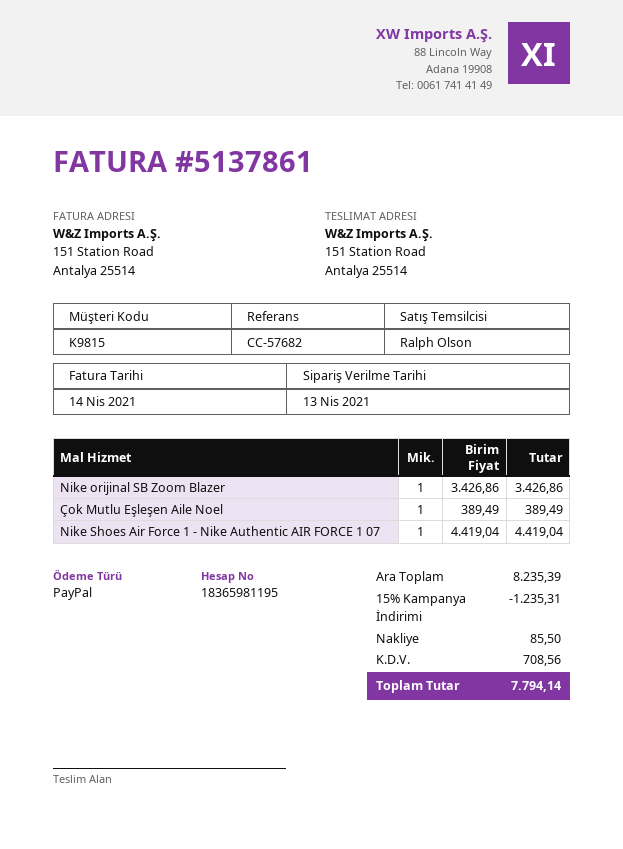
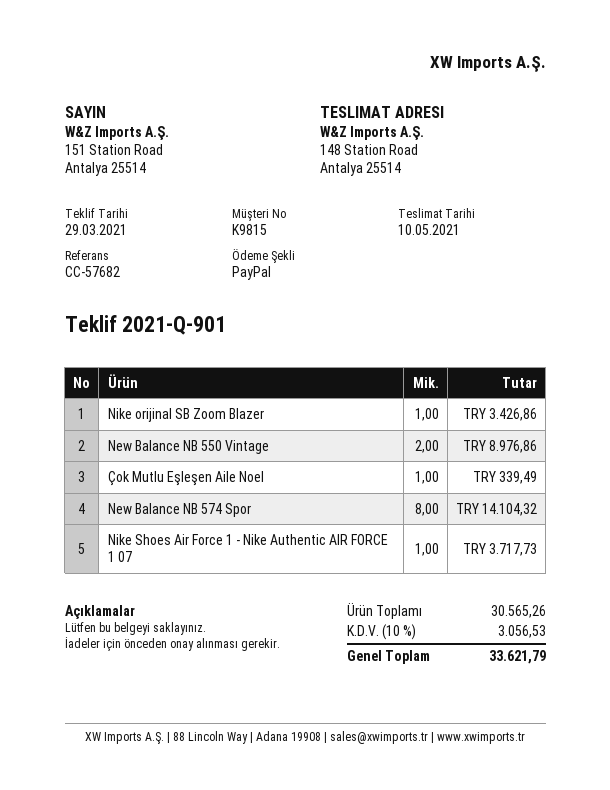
ship to: 151 Station Road, Antalya 25514 -> 148 Station Road, Antalya 25514
Çok Mutlu Eşleşen Aile Noel: 1 for 389.49 -> 1 for 339.49
Nike Shoes Air Force 1 - Nike Authentic AIR FORCE 1 07: 1 for 4419.04 -> 1 for 3717.73
New Balance NB 550 Vintage: none -> 2 for 8976.86
New Balance NB 574 Spor: none -> 8 for 14104.32
subtotal: 8235.39 -> 30565.26
discount: 15% = 1235.31 -> none
shipping: 85.50 -> none
tax: 708.56 -> 3056.53
total: 7794.14 -> 33621.79

